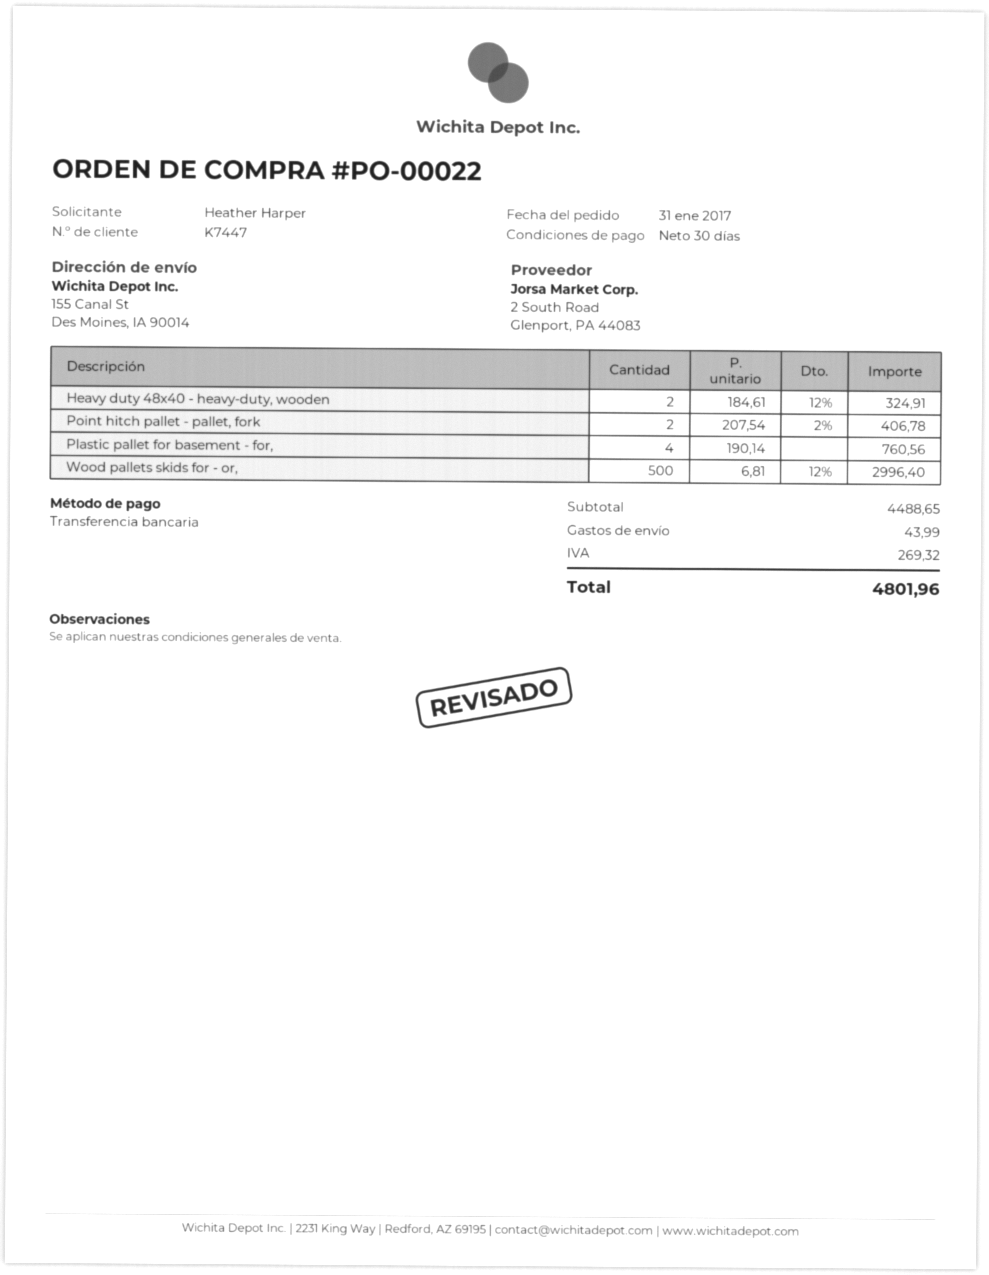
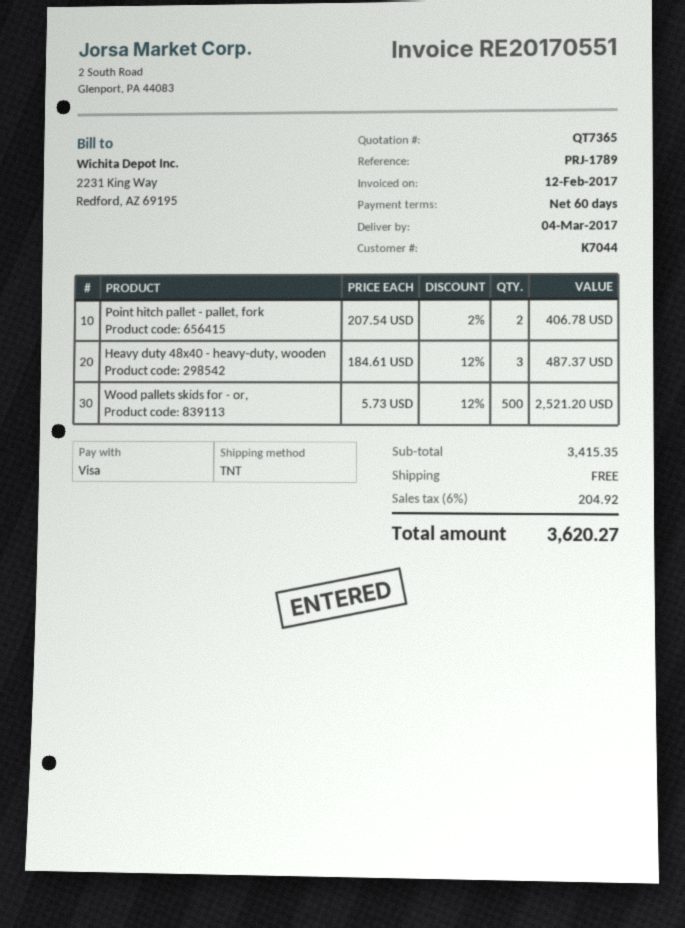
payment terms: 30 days -> 60 days
customer number: K7447 -> K7044
payment method: bank transfer -> Visa
Heavy duty 48x40 - heavy-duty, wooden: 2 x 184.61 - 12% = 324.91 -> 3 x 184.61 - 12% = 487.37
Plastic pallet for basement - for,: 4 x 190.14 = 760.56 -> none
Wood pallets skids for - or,: 500 x 6.81 - 12% = 2996.40 -> 500 x 5.73 - 12% = 2521.20
subtotal: 4488.65 -> 3415.35
shipping: 43.99 -> 0.00
tax: 269.32 -> 204.92
total: 4801.96 -> 3620.27

